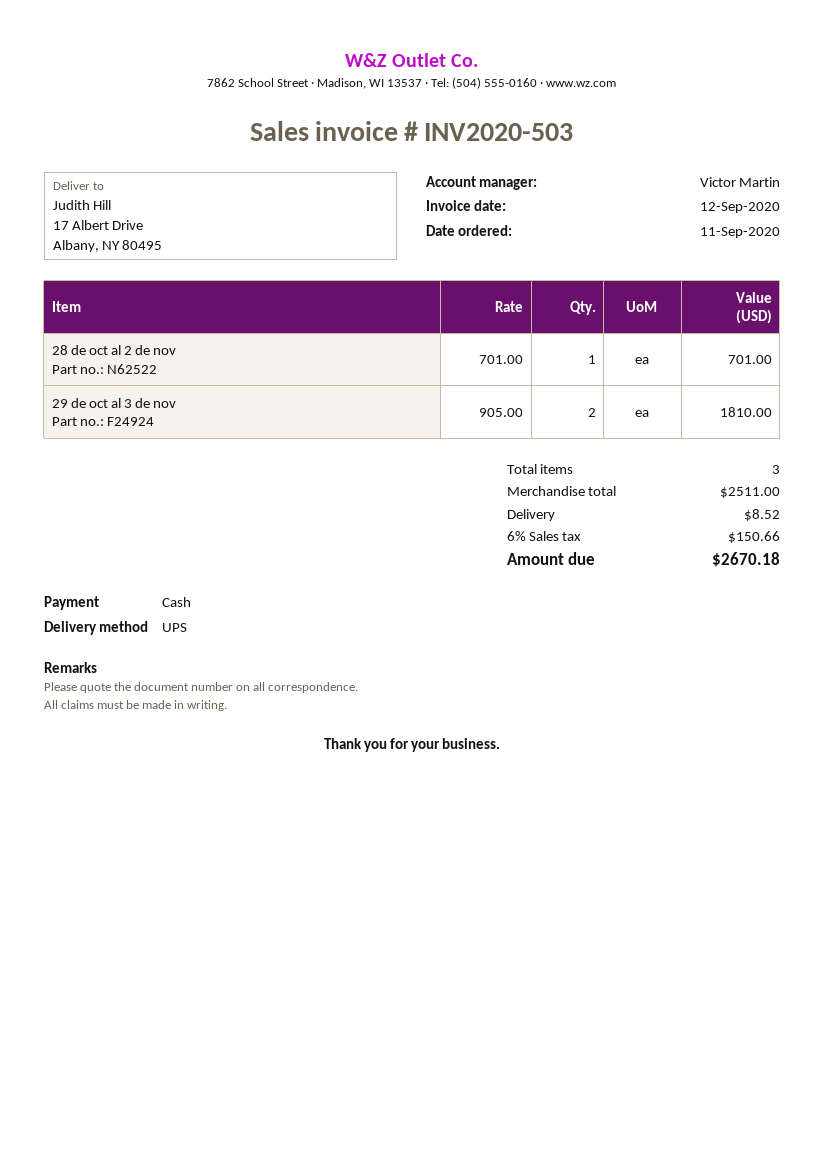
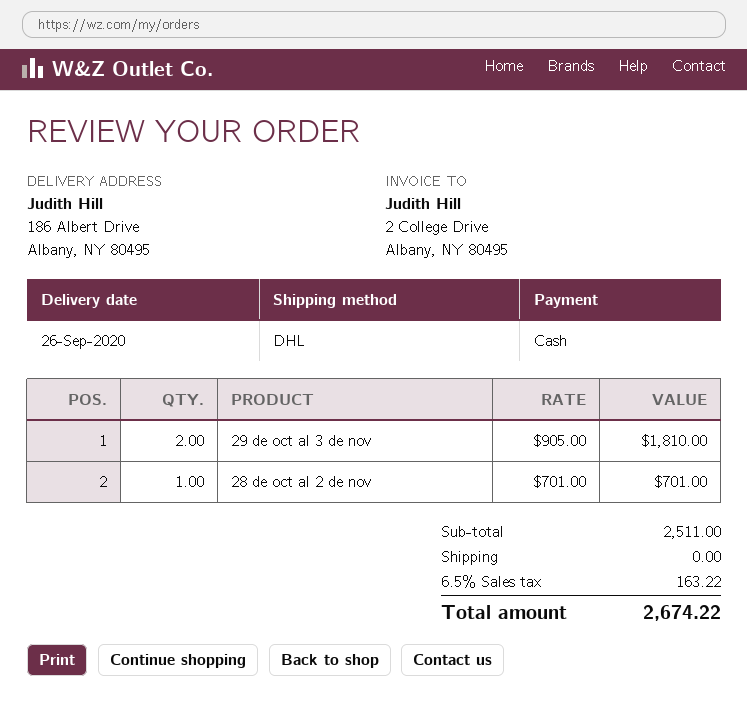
shipping method: UPS -> DHL
ship to: 17 Albert Drive, Albany, NY 80495 -> 186 Albert Drive, Albany, NY 80495
shipping: 8.52 -> 0.00
tax: 6% = 150.66 -> 6.5% = 163.22
total: 2670.18 -> 2674.22

